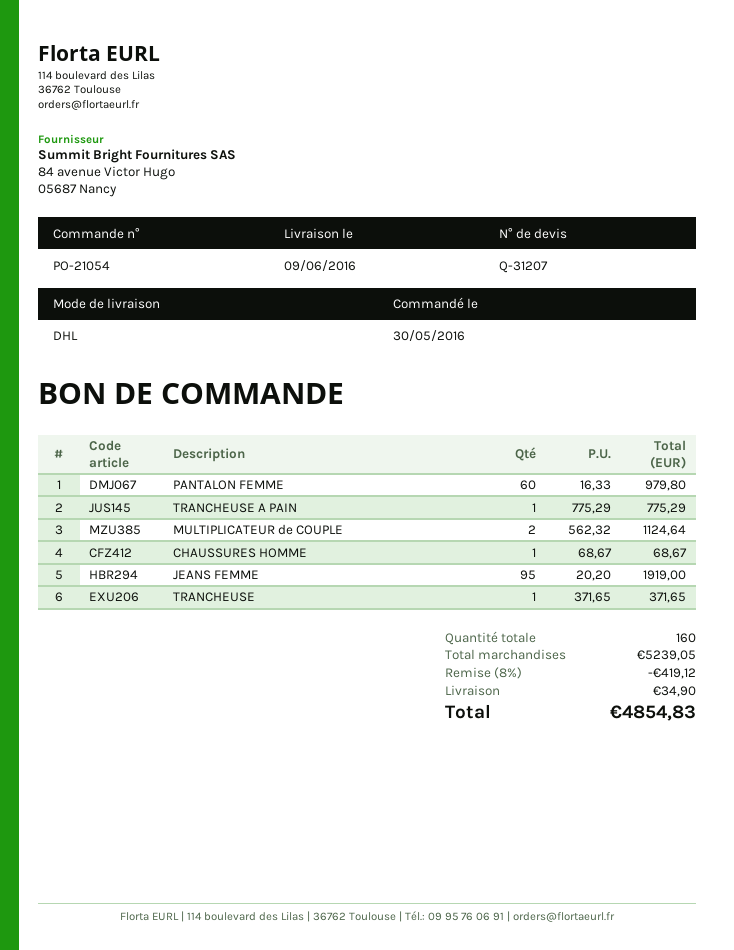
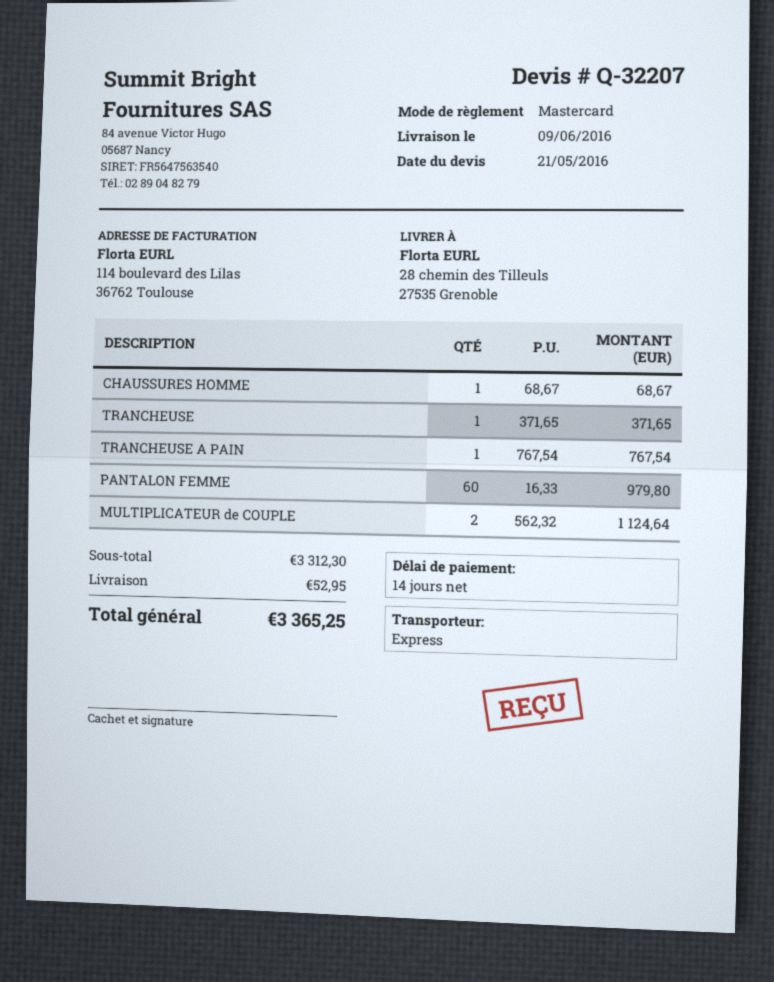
quote number: Q-31207 -> Q-32207
shipping method: DHL -> express
TRANCHEUSE A PAIN: 1 x 775.29 = 775.29 -> 1 x 767.54 = 767.54
JEANS FEMME: 95 x 20.20 = 1919.00 -> none
subtotal: 5239.05 -> 3312.30
discount: 8% = 419.12 -> none
shipping: 34.90 -> 52.95
total: 4854.83 -> 3365.25

